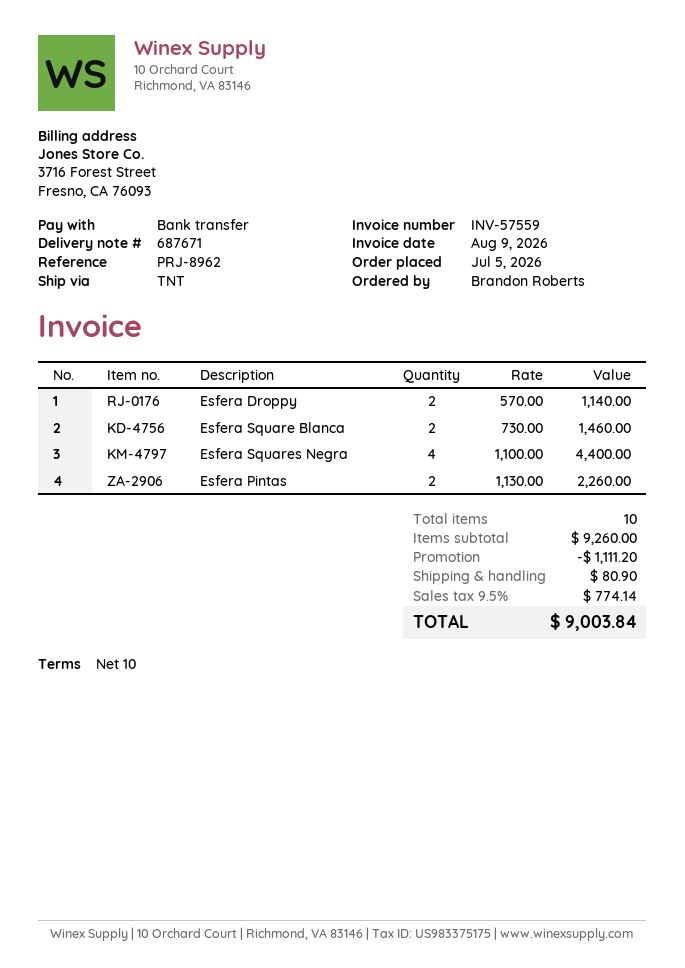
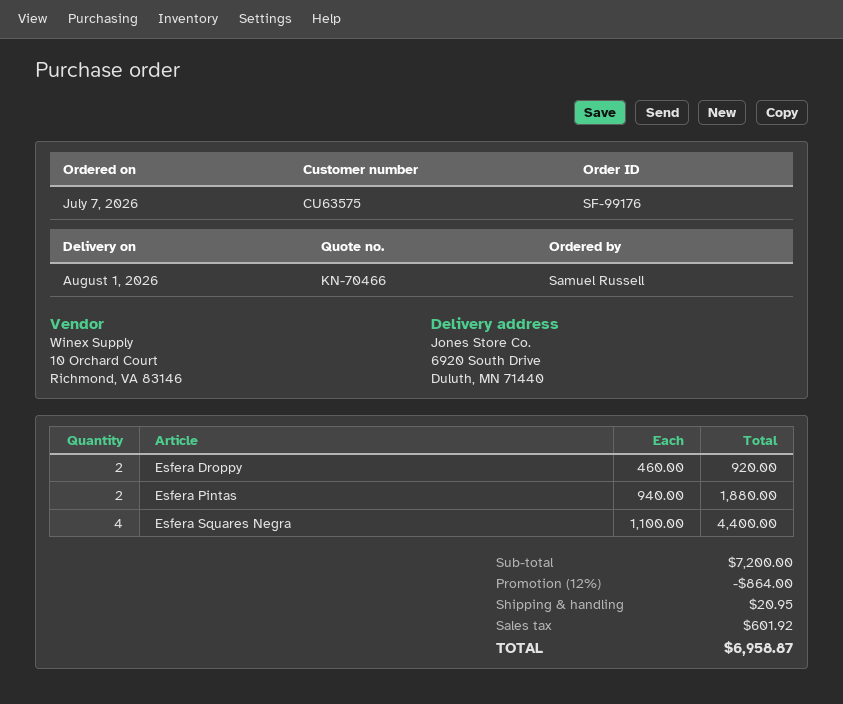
order date: 2026-07-05 -> 2026-07-07
ordered by: Brandon Roberts -> Samuel Russell
Esfera Droppy: 2 x 570.00 = 1140.00 -> 2 x 460.00 = 920.00
Esfera Square Blanca: 2 x 730.00 = 1460.00 -> none
Esfera Pintas: 2 x 1130.00 = 2260.00 -> 2 x 940.00 = 1880.00
subtotal: 9260.00 -> 7200.00
discount: 1111.20 -> 864.00
shipping: 80.90 -> 20.95
tax: 774.14 -> 601.92
total: 9003.84 -> 6958.87

